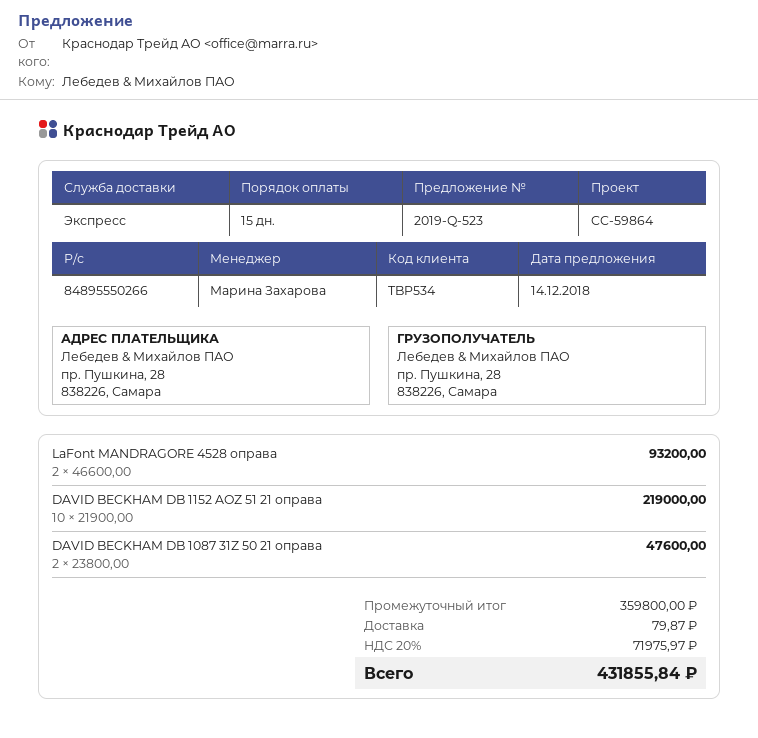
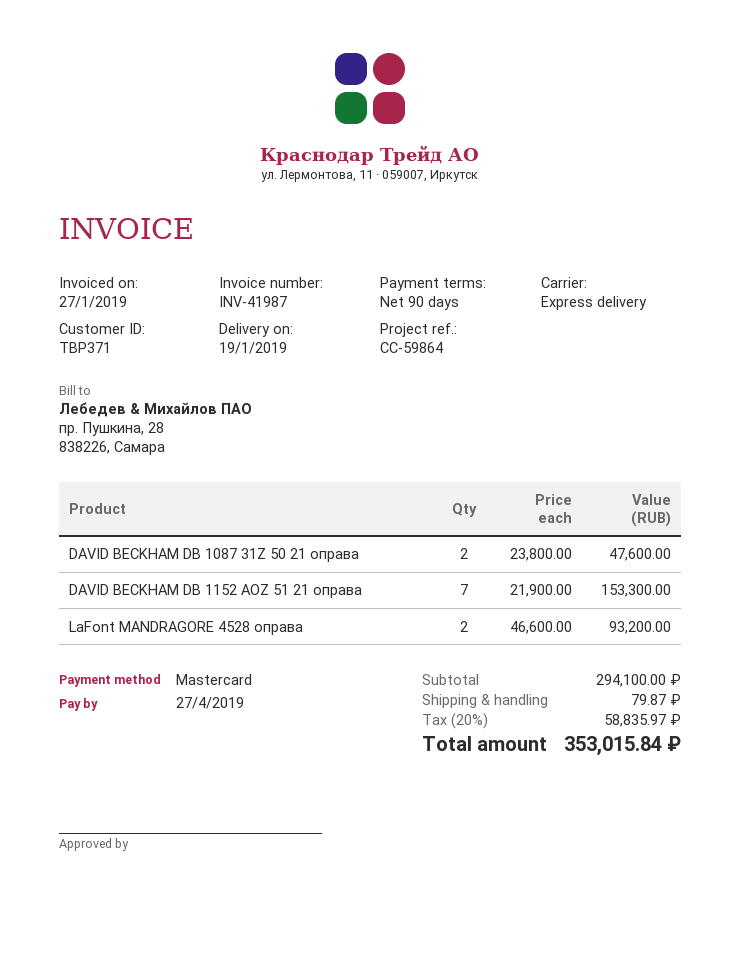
payment terms: 15 days -> 90 days
customer number: TBP534 -> TBP371
DAVID BECKHAM DB 1152 AOZ 51 21 оправа: 10 x 21900.00 = 219000.00 -> 7 x 21900.00 = 153300.00
subtotal: 359800.00 -> 294100.00
tax: 20% = 71975.97 -> 20% = 58835.97
total: 431855.84 -> 353015.84

